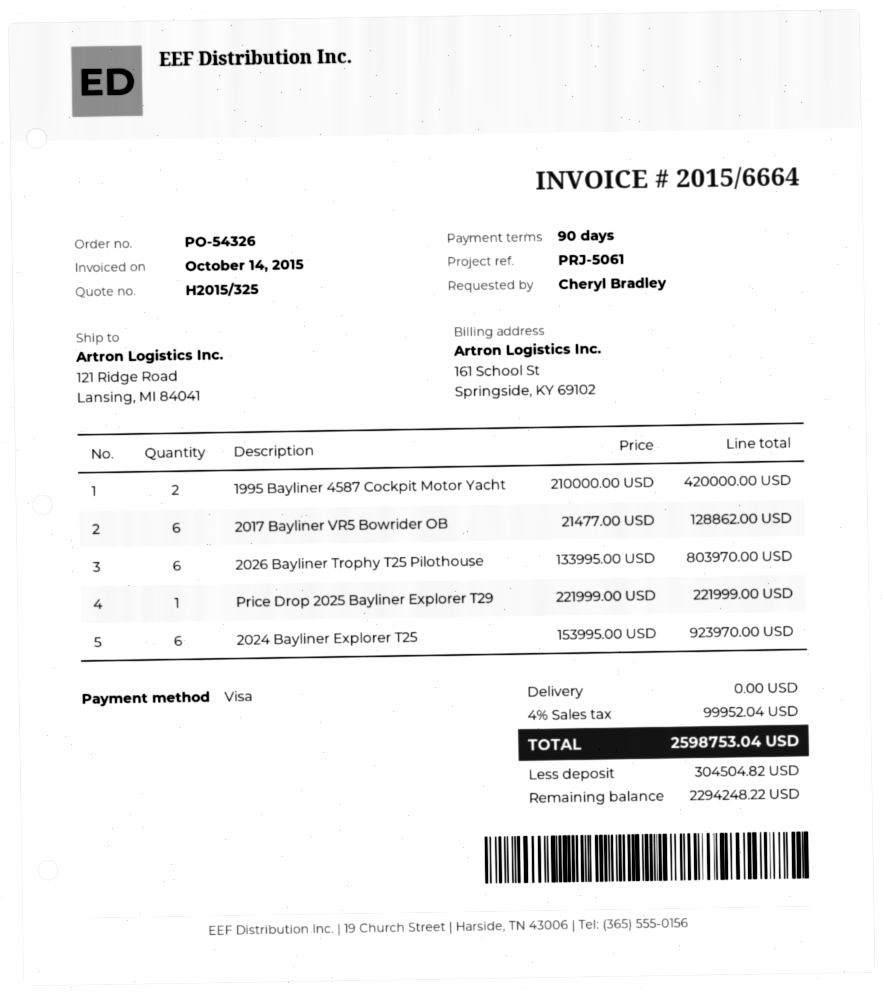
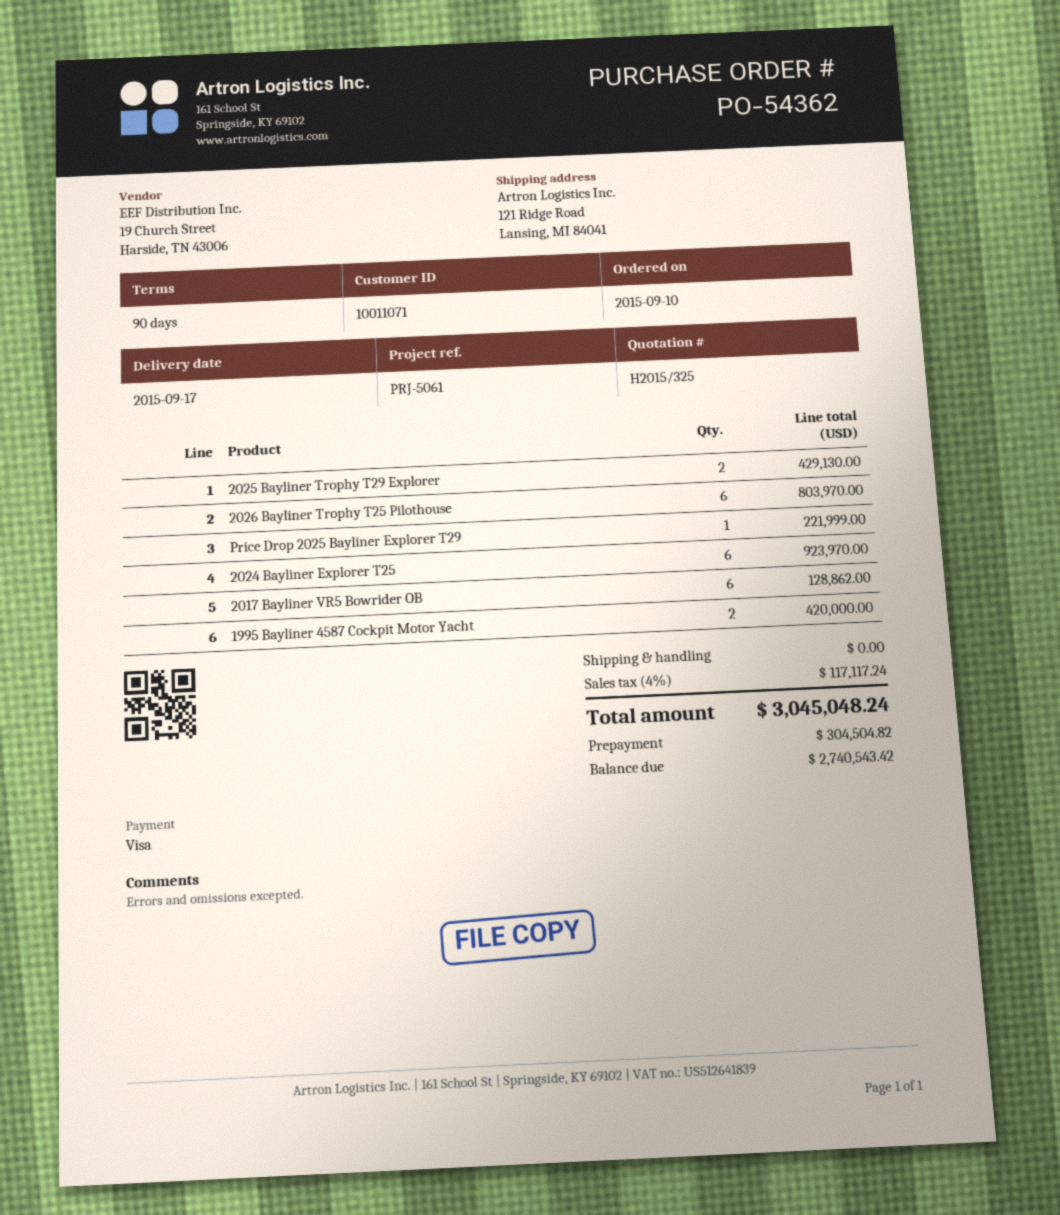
order number: PO-54326 -> PO-54362
2025 Bayliner Trophy T29 Explorer: none -> 2 for 429130.00
tax: 4% = 99952.04 -> 4% = 117117.24
total: 2598753.04 -> 3045048.24
balance: 2294248.22 -> 2740543.42

